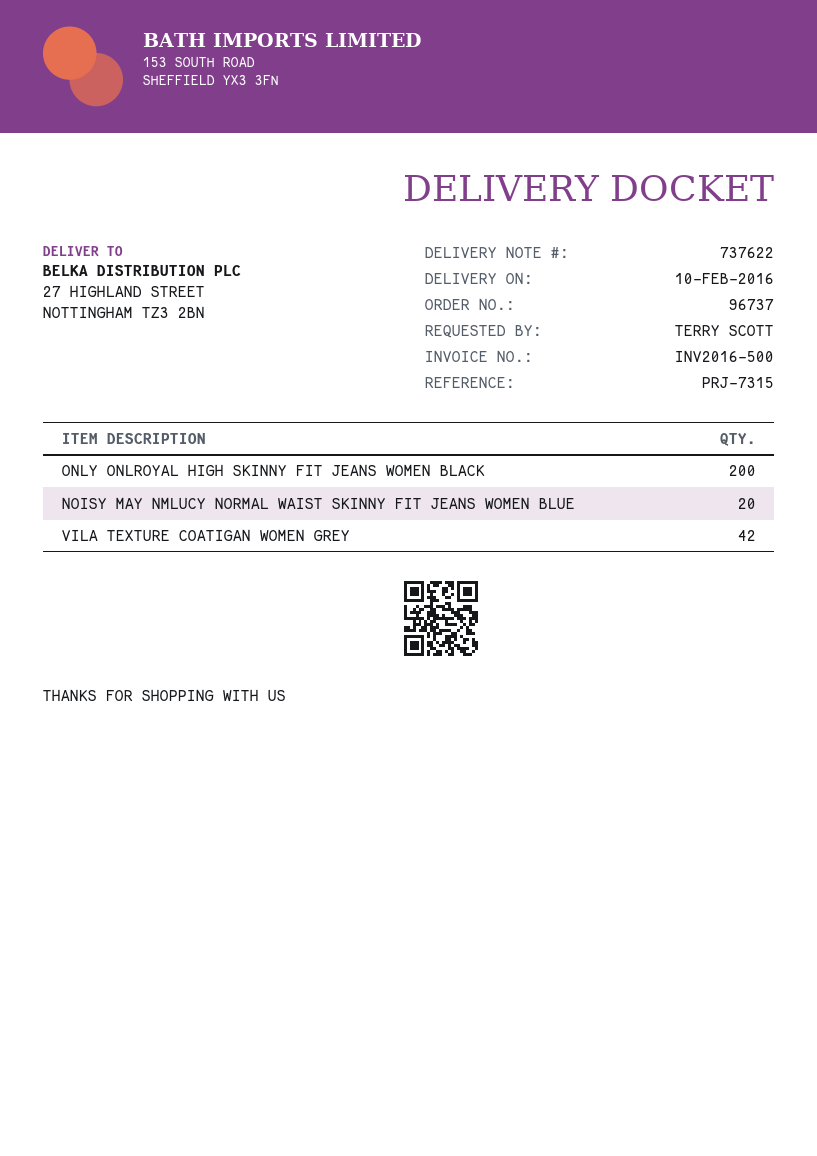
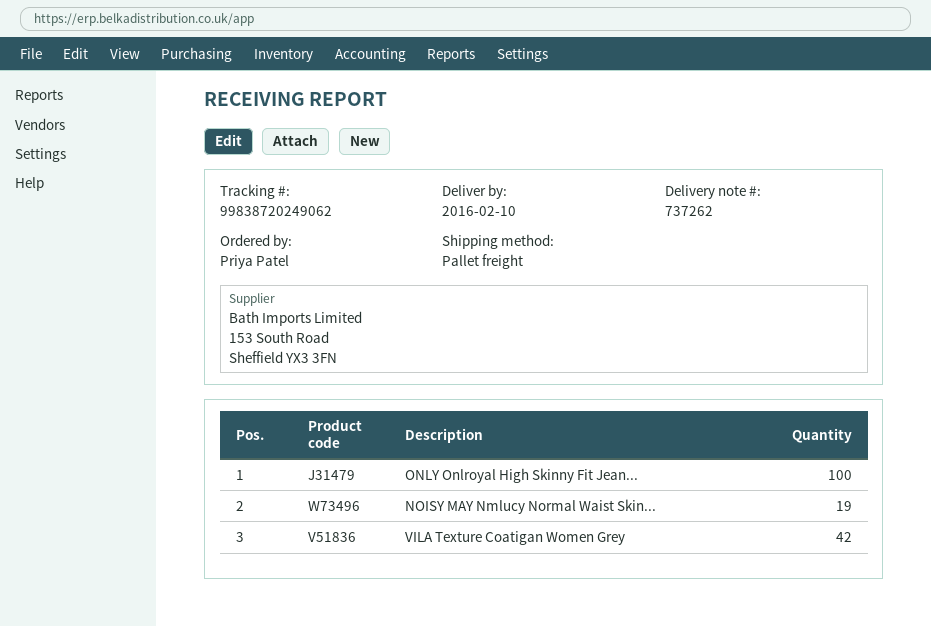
delivery note number: 737622 -> 737262
ordered by: TERRY SCOTT -> Priya Patel
ONLY ONLROYAL HIGH SKINNY FIT JEANS WOMEN BLACK: 200 -> 100
NOISY MAY NMLUCY NORMAL WAIST SKINNY FIT JEANS WOMEN BLUE: 20 -> 19

